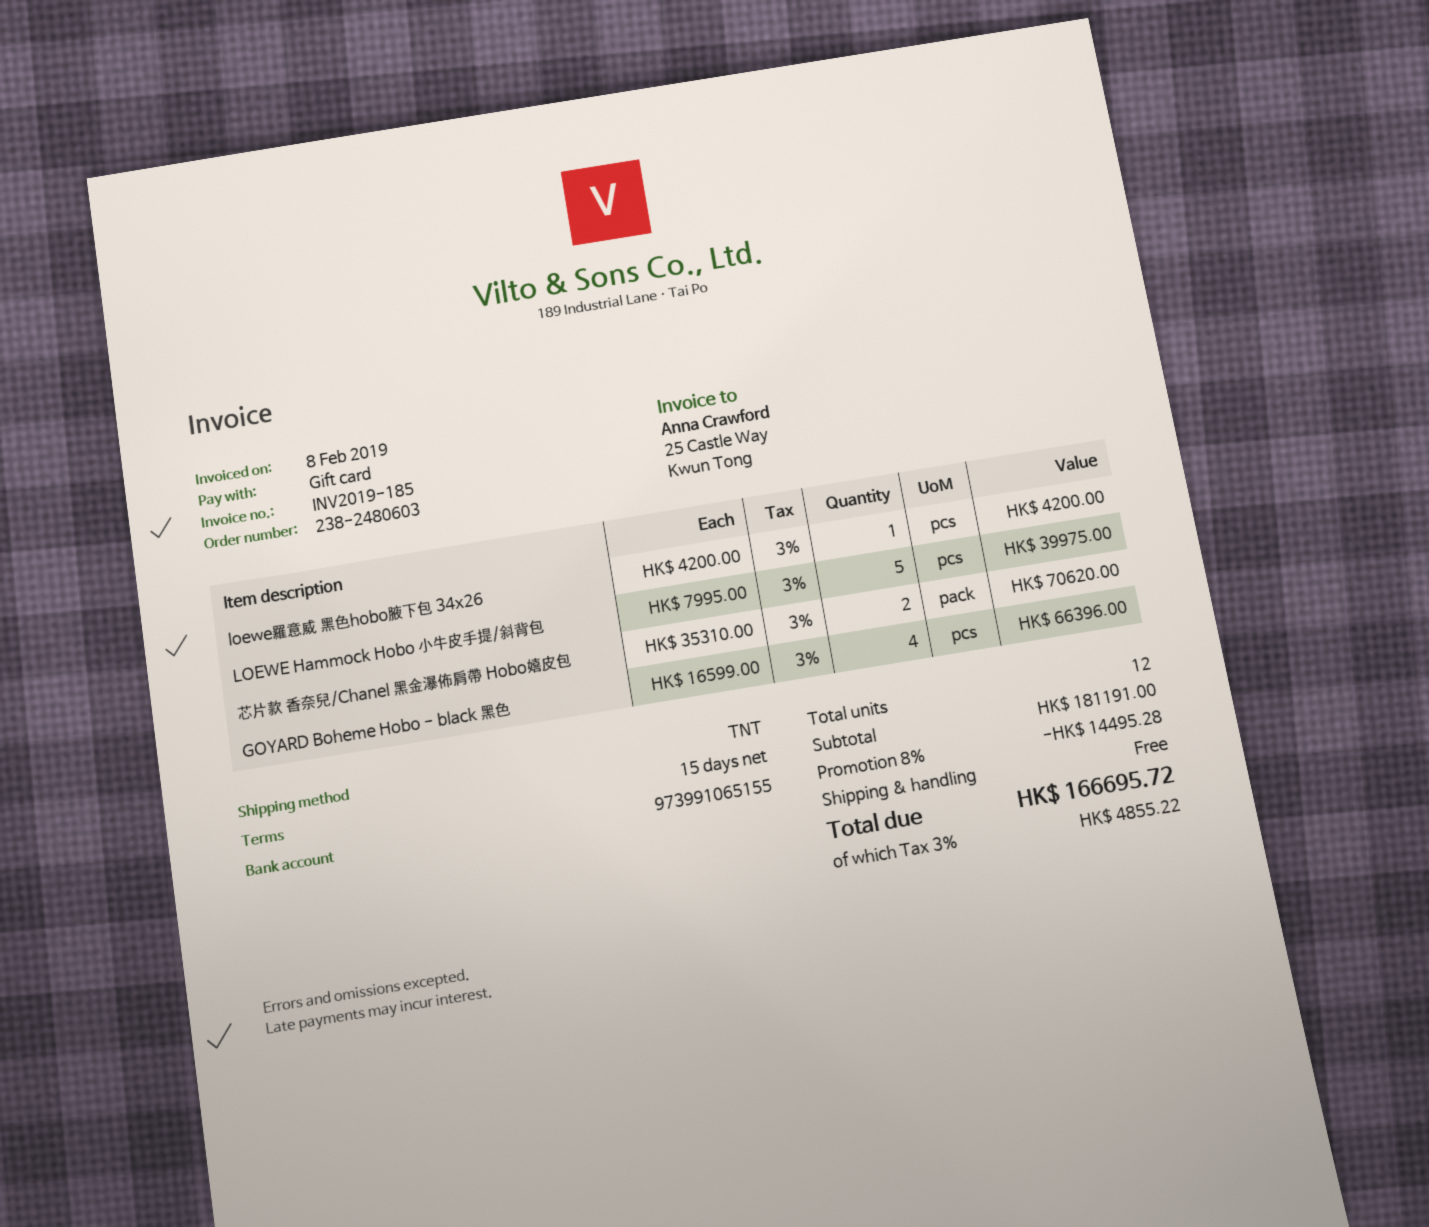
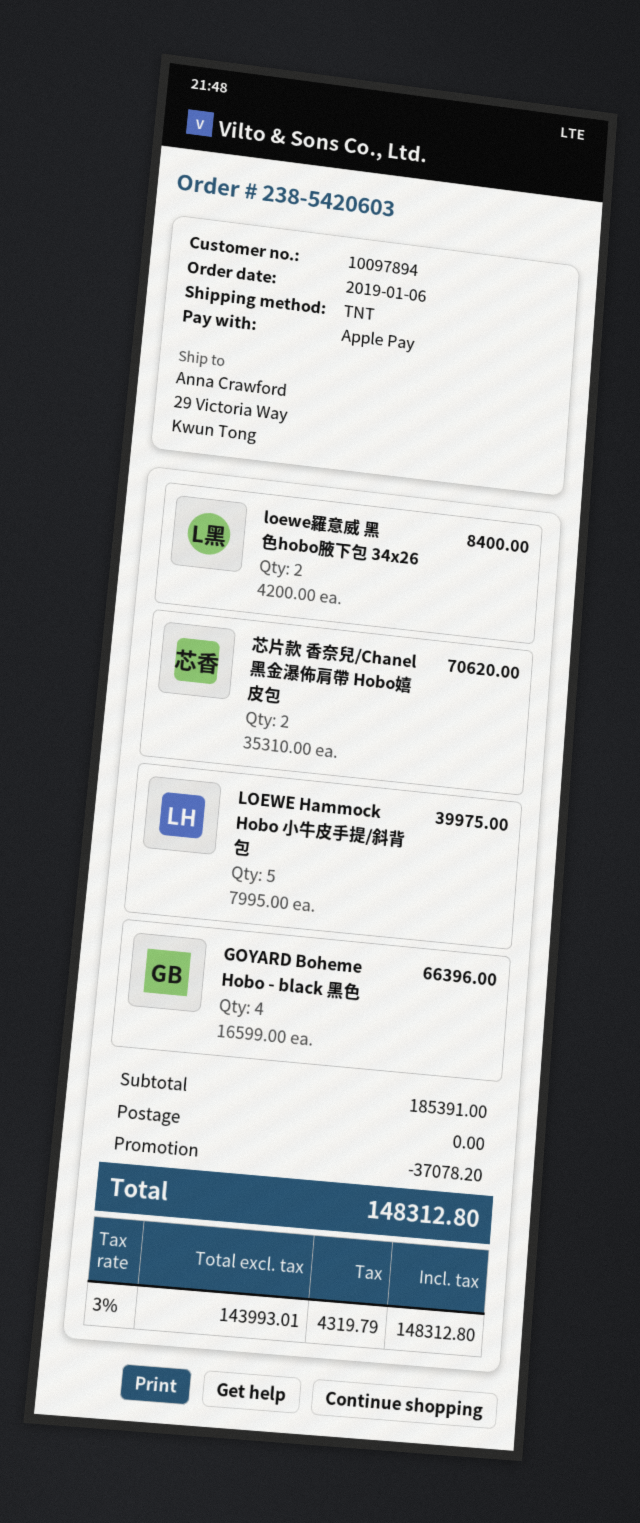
order number: 238-2480603 -> 238-5420603
payment method: gift card -> Apple Pay
loewe羅意威 黑色hobo腋下包 34x26: 1 x 4200.00 = 4200.00 -> 2 x 4200.00 = 8400.00
subtotal: 181191.00 -> 185391.00
discount: 14495.28 -> 37078.20
tax: 3% = 4855.22 -> 3% = 4319.79
total: 166695.72 -> 148312.80

